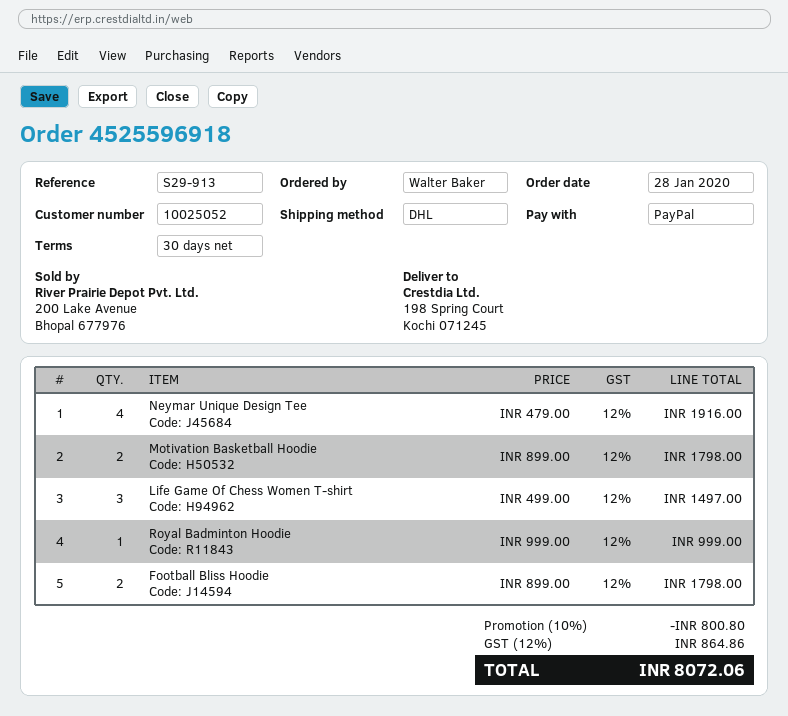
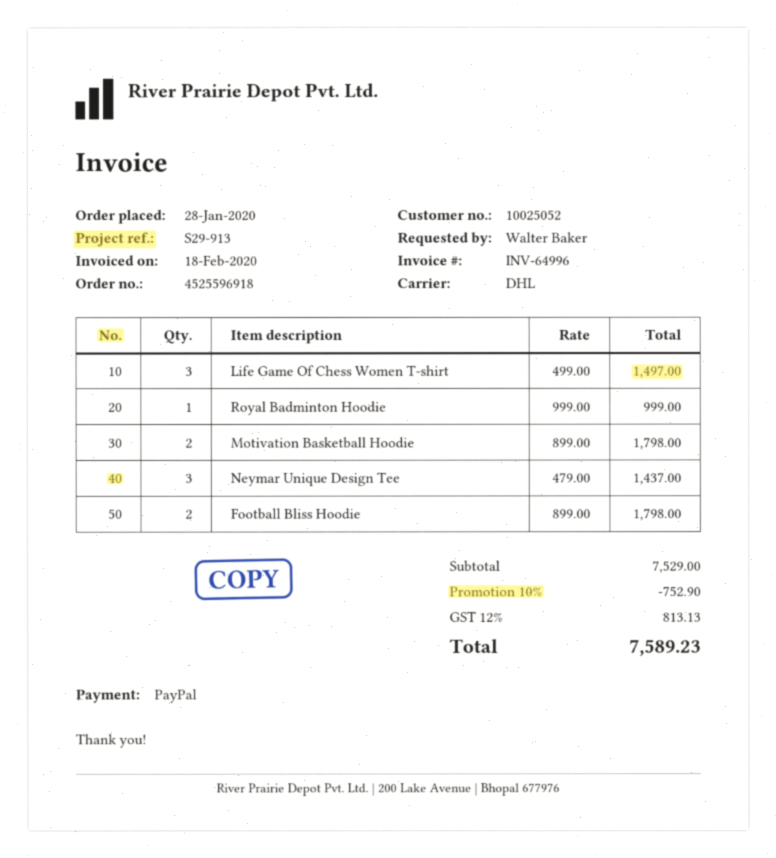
Neymar Unique Design Tee: 4 x 479.00 = 1916.00 -> 3 x 479.00 = 1437.00
discount: 10% = 800.80 -> 10% = 752.90
tax: 12% = 864.86 -> 12% = 813.13
total: 8072.06 -> 7589.23

